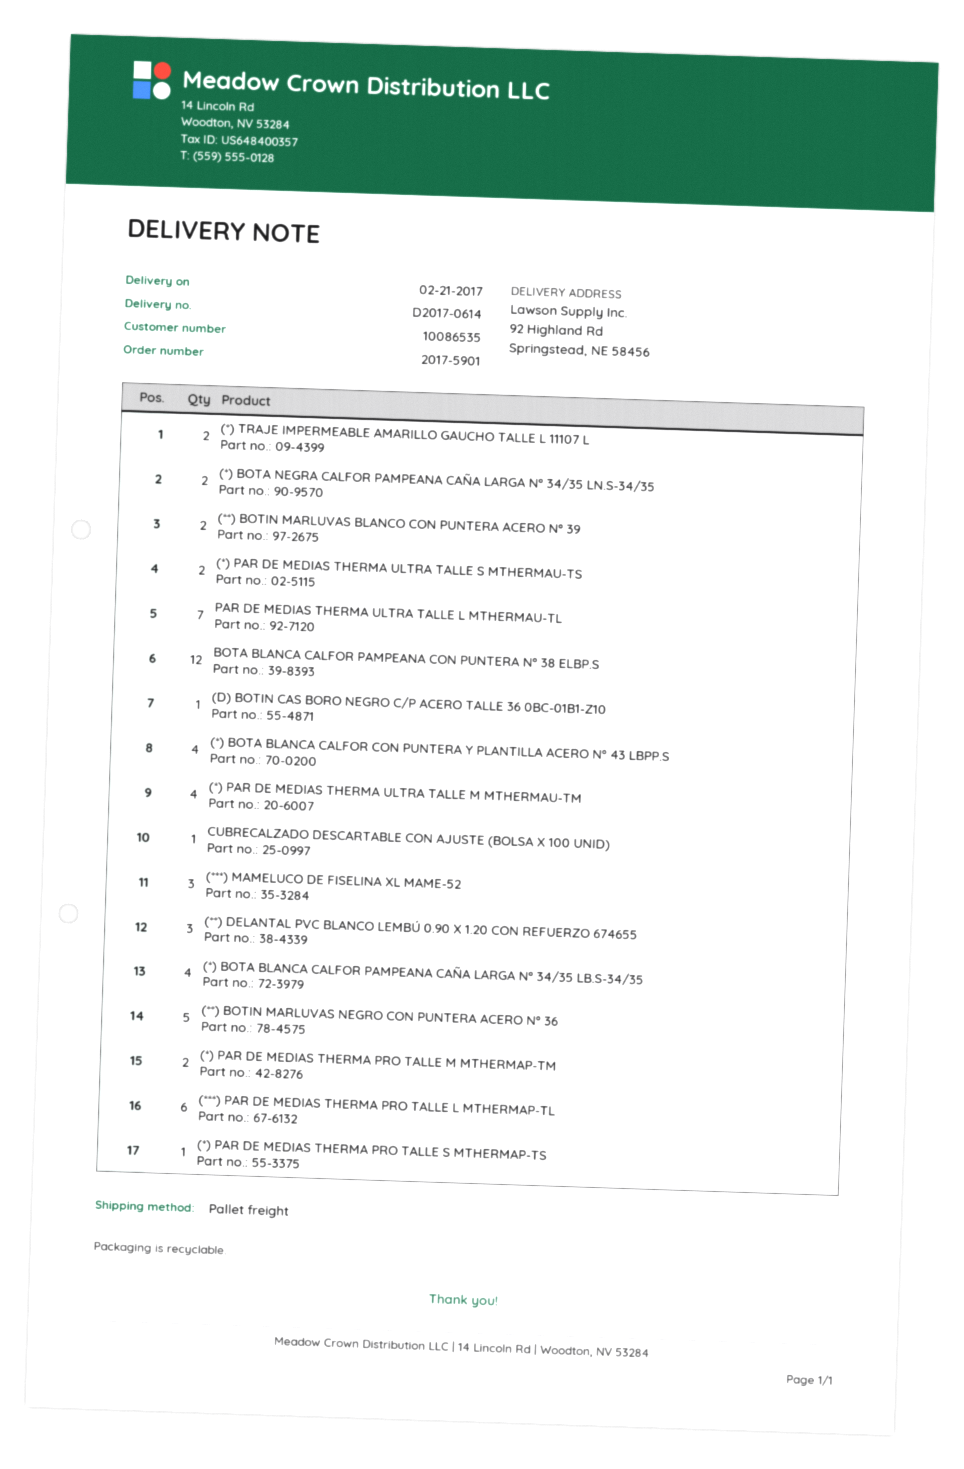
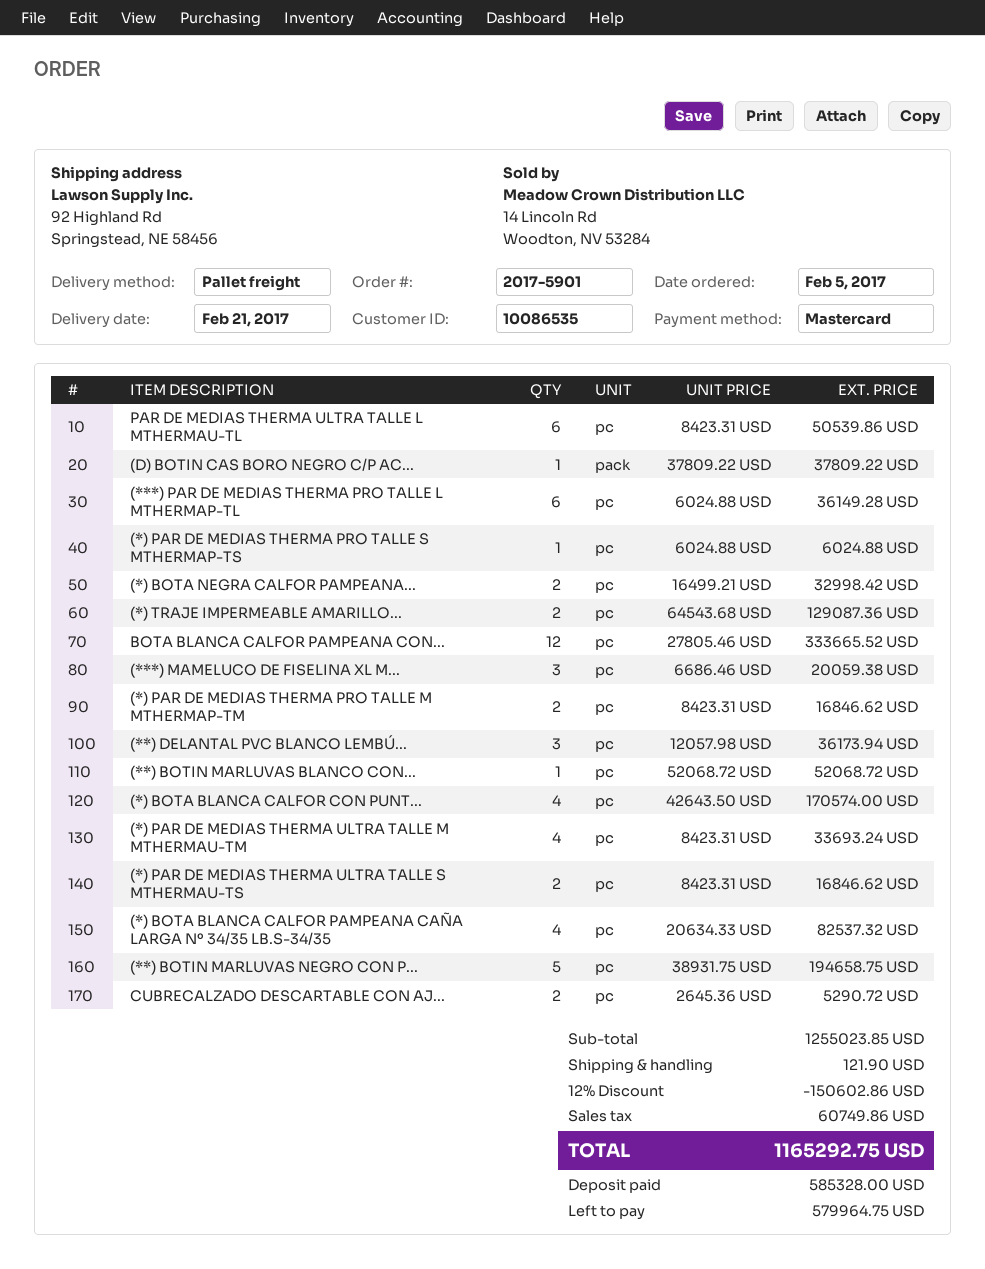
(**) BOTIN MARLUVAS BLANCO CON PUNTERA ACERO Nº 39: 2 -> 1
PAR DE MEDIAS THERMA ULTRA TALLE L MTHERMAU-TL: 7 -> 6
CUBRECALZADO DESCARTABLE CON AJUSTE (BOLSA X 100 UNID): 1 -> 2

